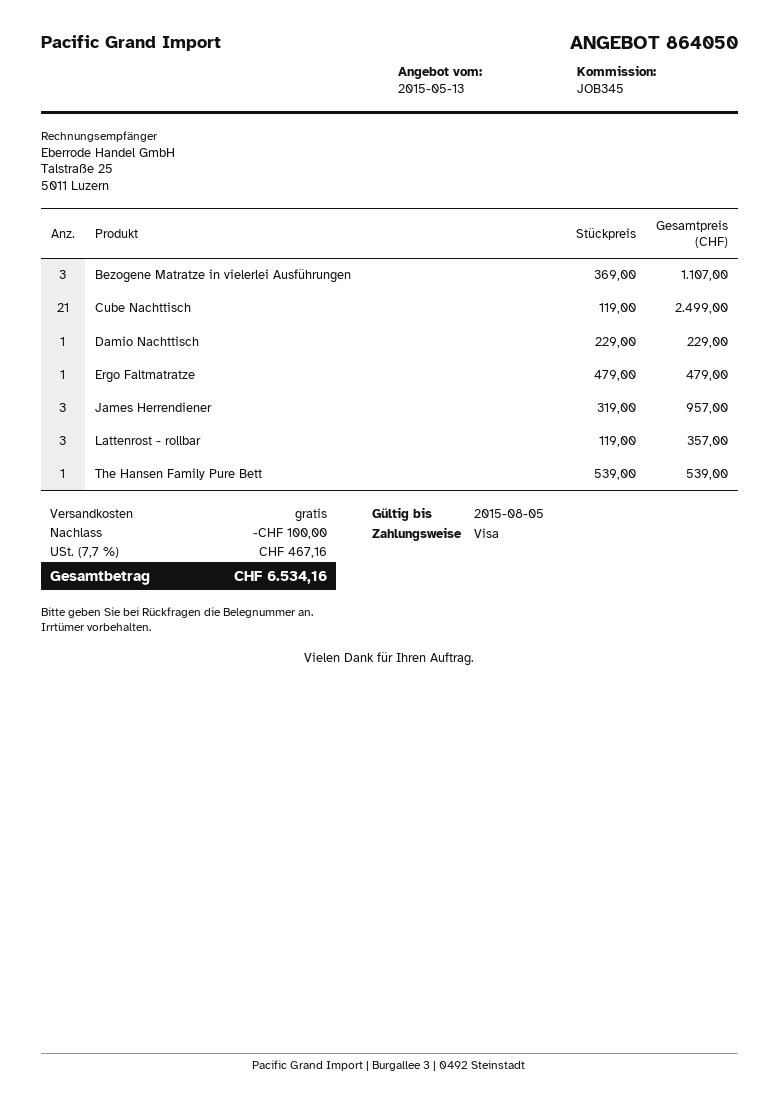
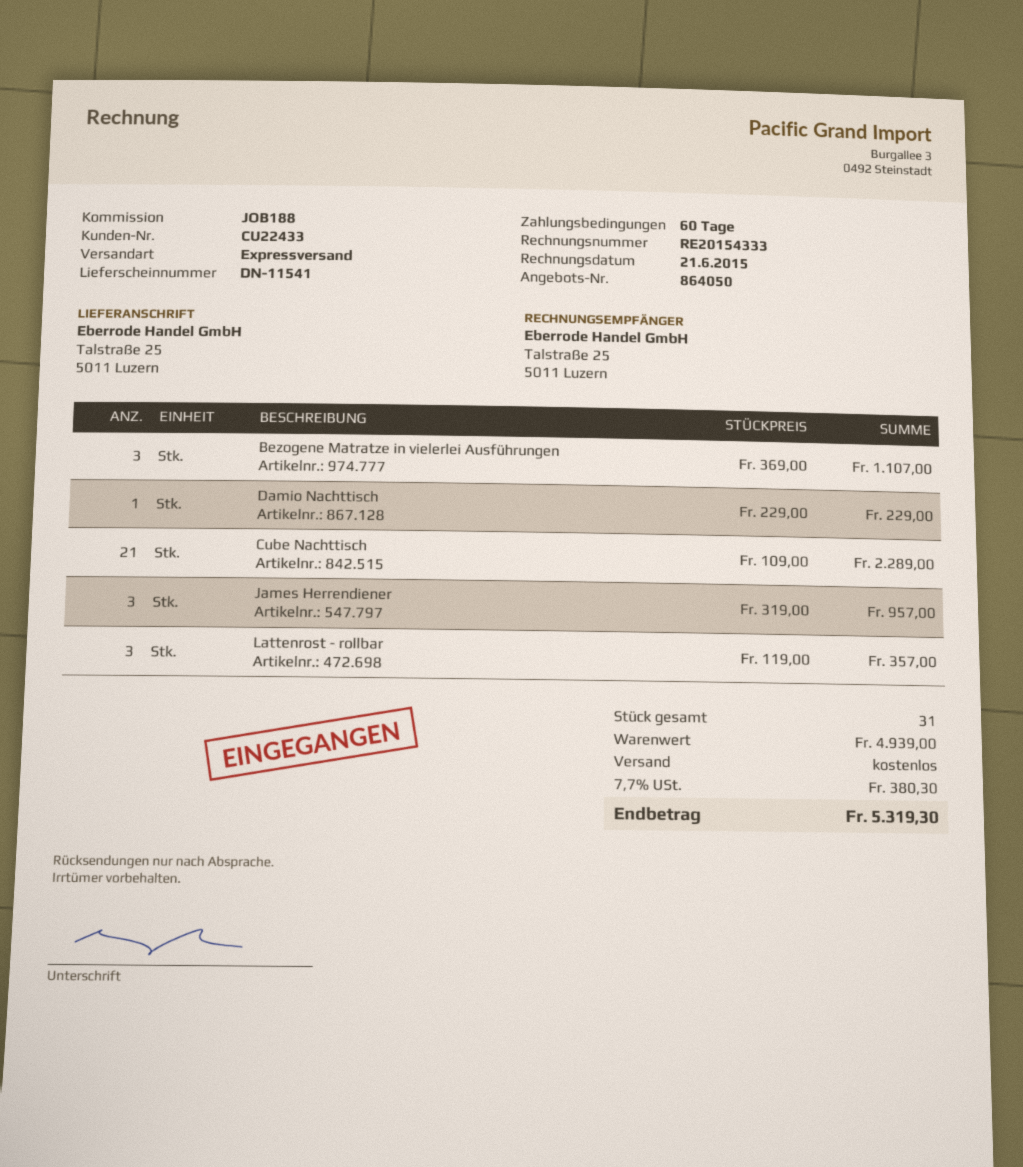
reference: JOB345 -> JOB188
Cube Nachttisch: 21 x 119.00 = 2499.00 -> 21 x 109.00 = 2289.00
Ergo Faltmatratze: 1 x 479.00 = 479.00 -> none
The Hansen Family Pure Bett: 1 x 539.00 = 539.00 -> none
discount: 100.00 -> none
tax: 7.7% = 467.16 -> 7.7% = 380.30
total: 6534.16 -> 5319.30

